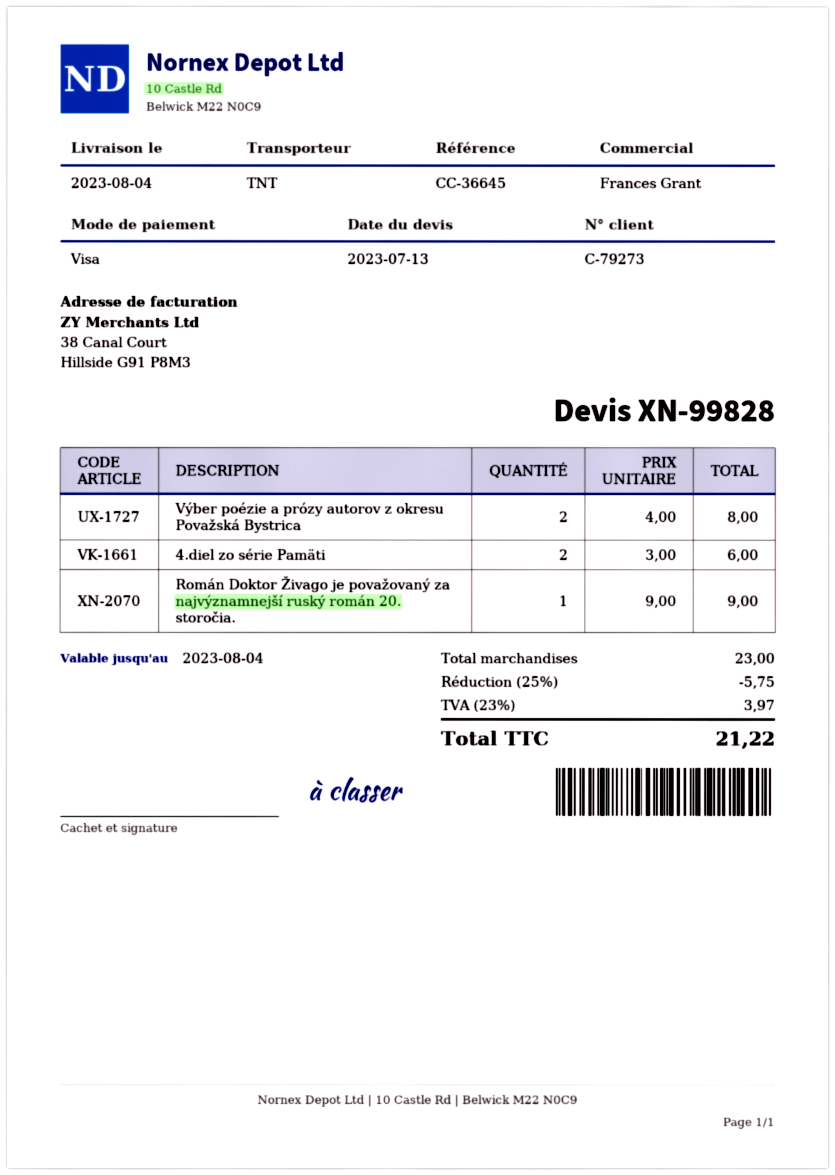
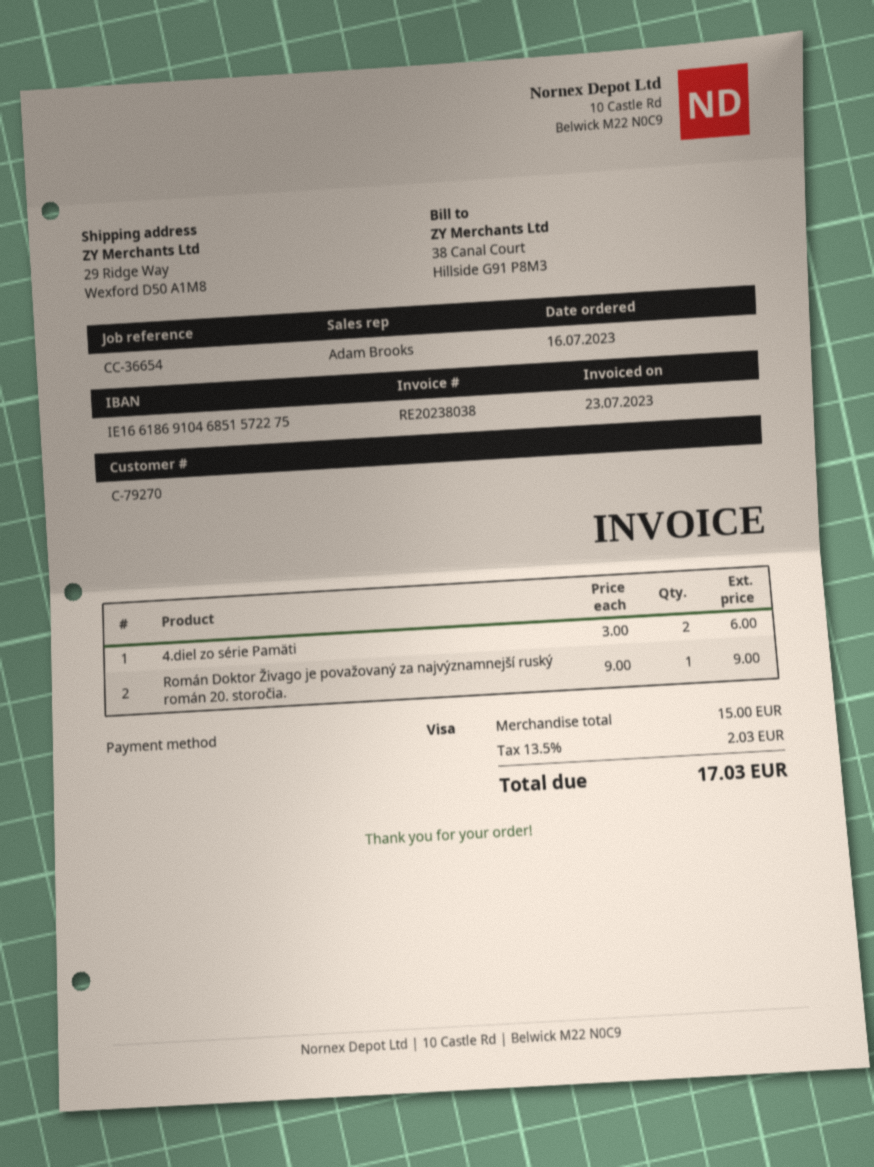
customer number: C-79273 -> C-79270
reference: CC-36645 -> CC-36654
sales rep: Frances Grant -> Adam Brooks
Výber poézie a prózy autorov z okresu Považská Bystrica: 2 x 4.00 = 8.00 -> none
subtotal: 23.00 -> 15.00
discount: 25% = 5.75 -> none
tax: 23% = 3.97 -> 13.5% = 2.03
total: 21.22 -> 17.03

